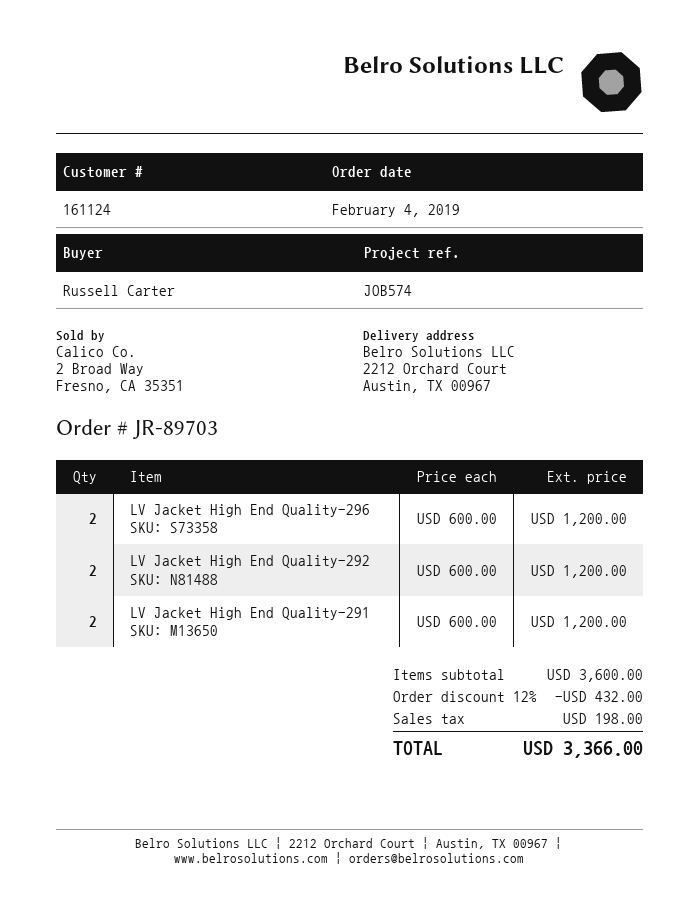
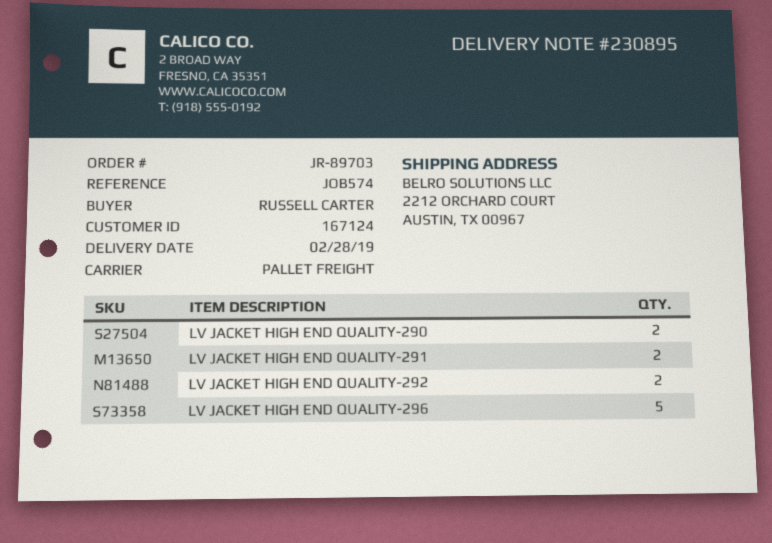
customer number: 161124 -> 167124
LV Jacket High End Quality-296: 2 -> 5
LV JACKET HIGH END QUALITY-290: none -> 2

